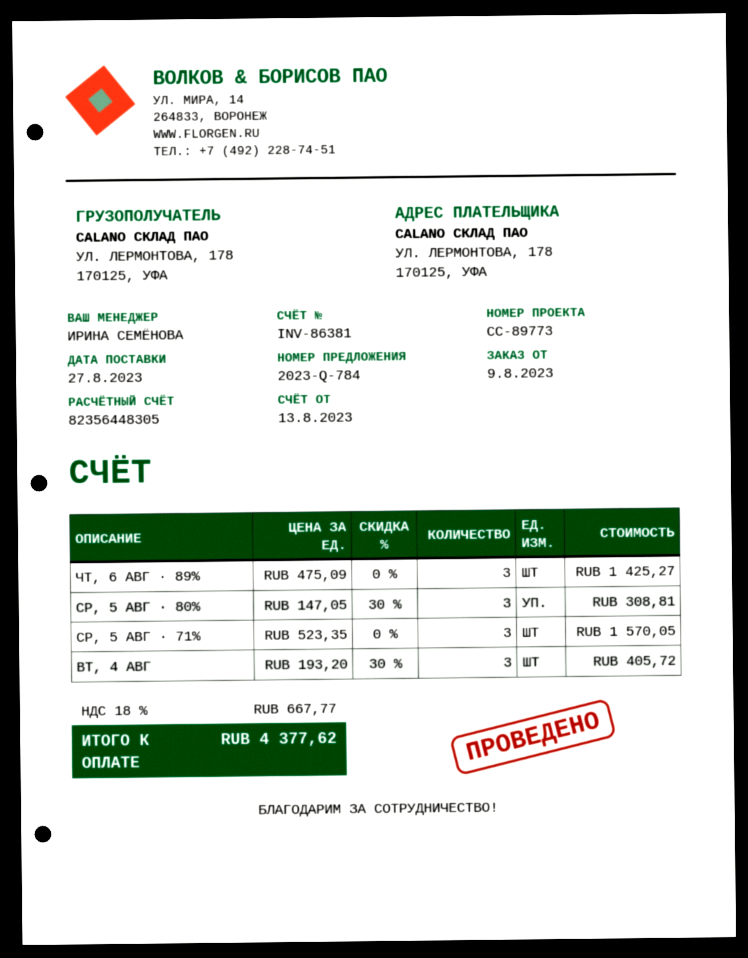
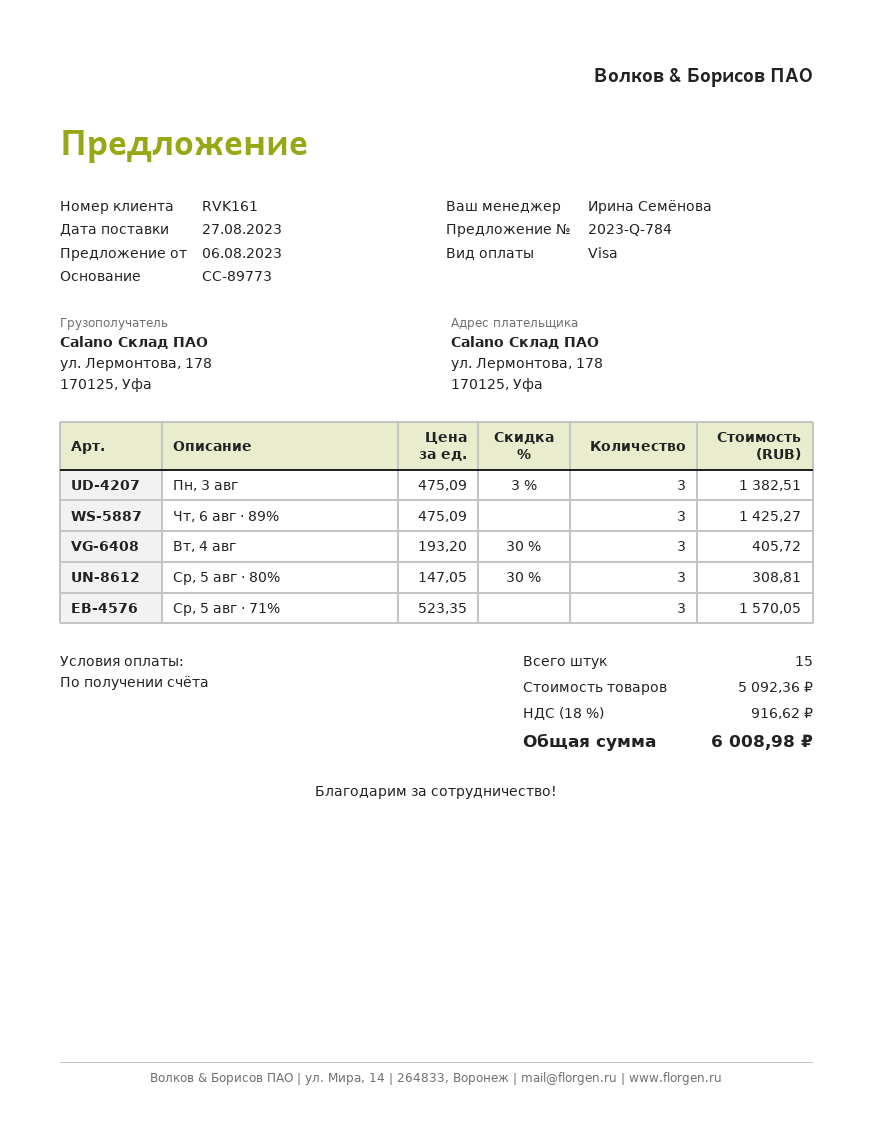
Пн, 3 авг: none -> 3 x 475.09 - 3% = 1382.51
tax: 18% = 667.77 -> 18% = 916.62
total: 4377.62 -> 6008.98

